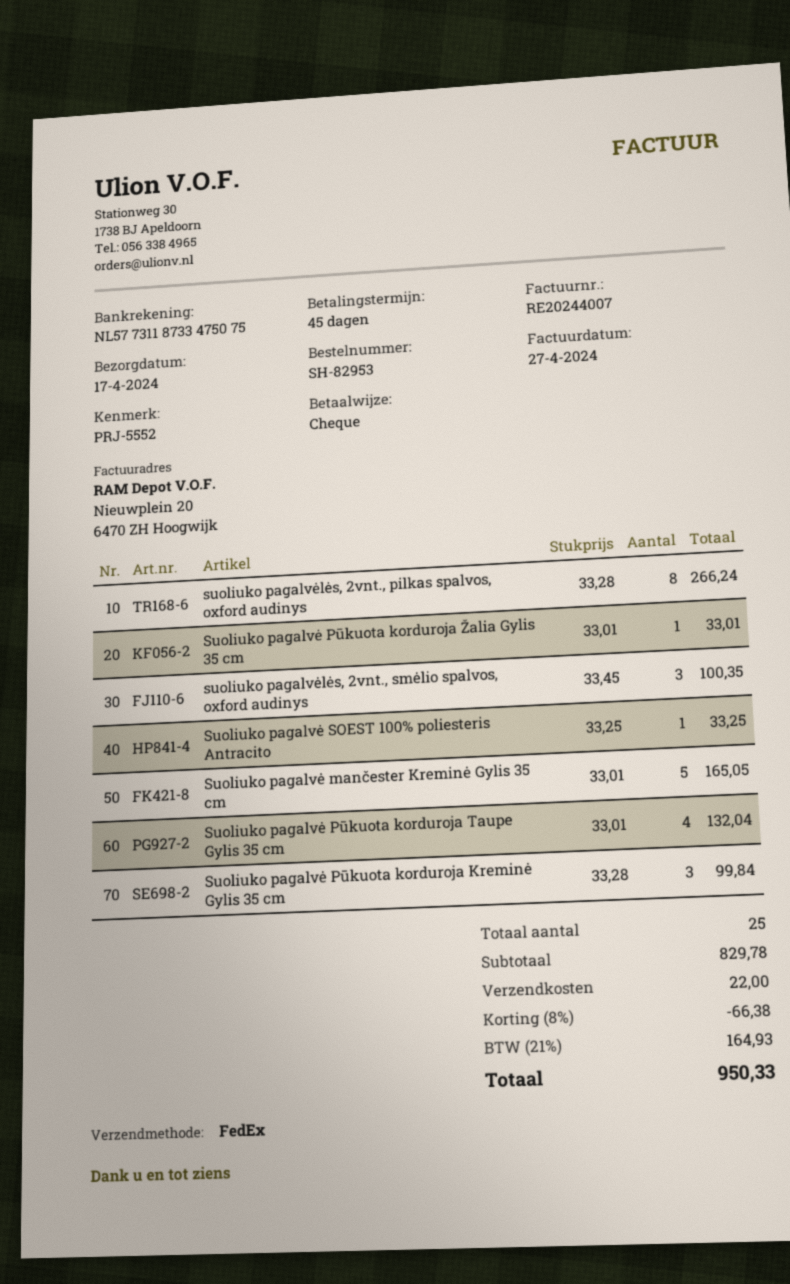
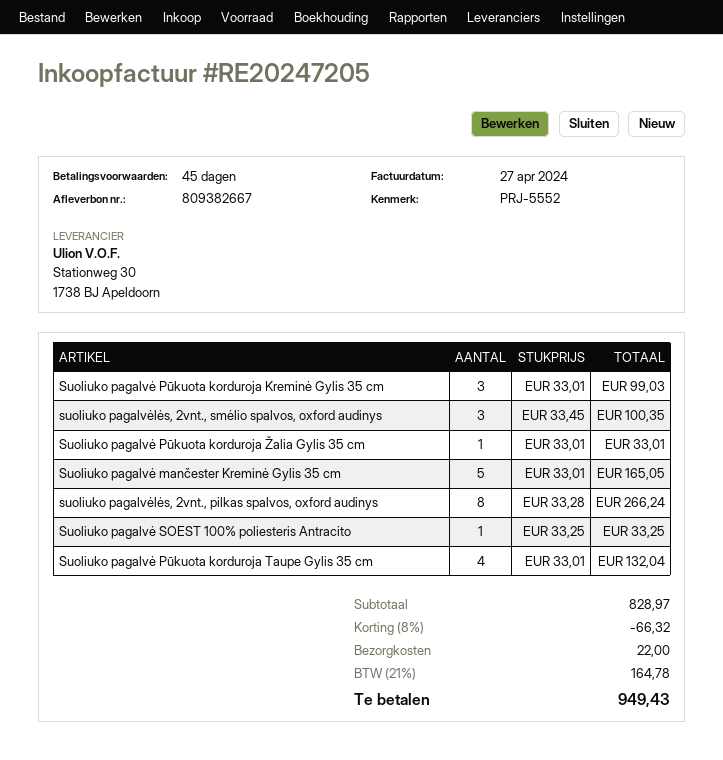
invoice number: RE20244007 -> RE20247205
Suoliuko pagalvė Pūkuota korduroja Kreminė Gylis 35 cm: 3 x 33.28 = 99.84 -> 3 x 33.01 = 99.03
subtotal: 829.78 -> 828.97
discount: 8% = 66.38 -> 8% = 66.32
tax: 21% = 164.93 -> 21% = 164.78
total: 950.33 -> 949.43

